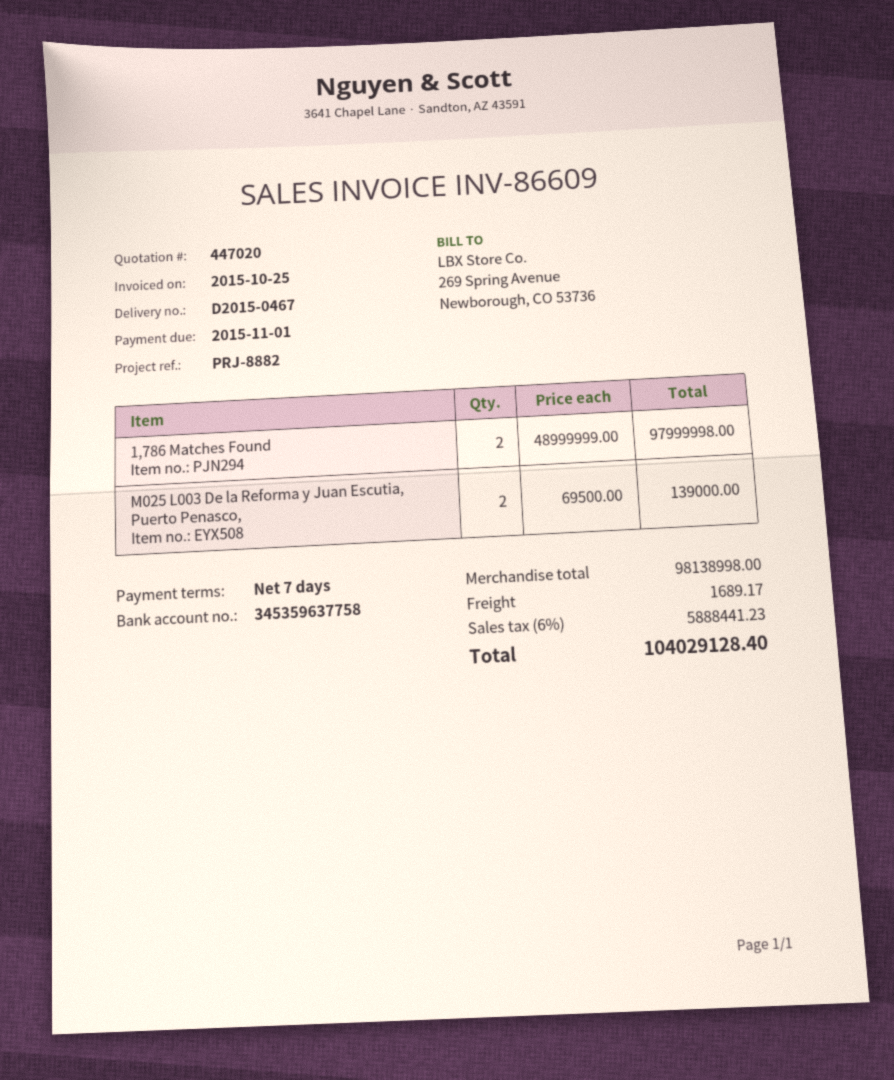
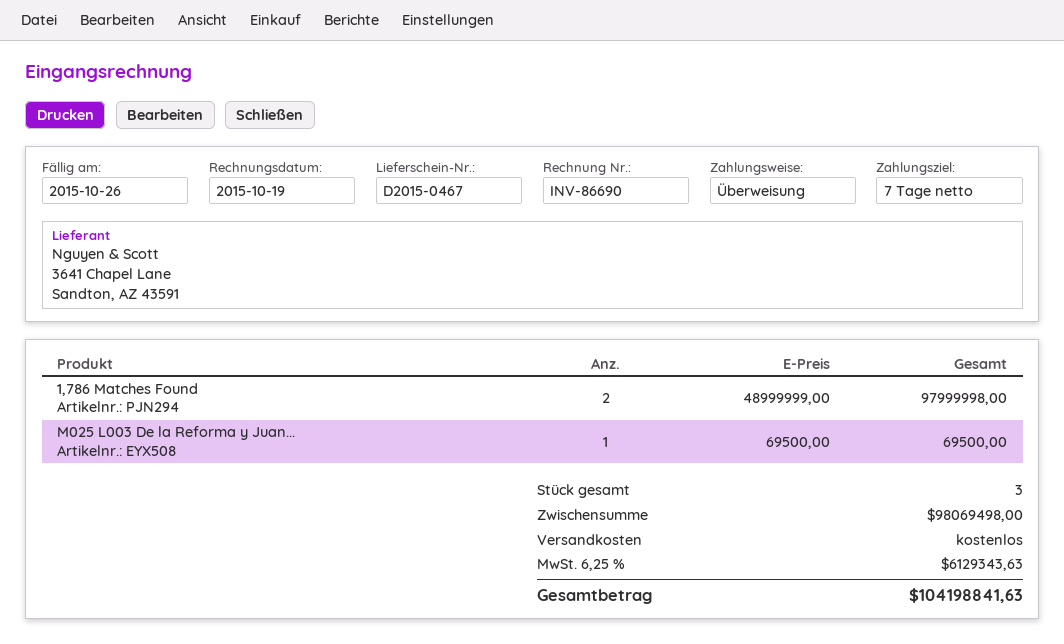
invoice number: INV-86609 -> INV-86690
invoice date: 2015-10-25 -> 2015-10-19
due date: 2015-11-01 -> 2015-10-26
M025 L003 De la Reforma y Juan Escutia, Puerto Penasco,: 2 x 69500.00 = 139000.00 -> 1 x 69500.00 = 69500.00
subtotal: 98138998.00 -> 98069498.00
shipping: 1689.17 -> 0.00
tax: 6% = 5888441.23 -> 6.25% = 6129343.63
total: 104029128.40 -> 104198841.63

